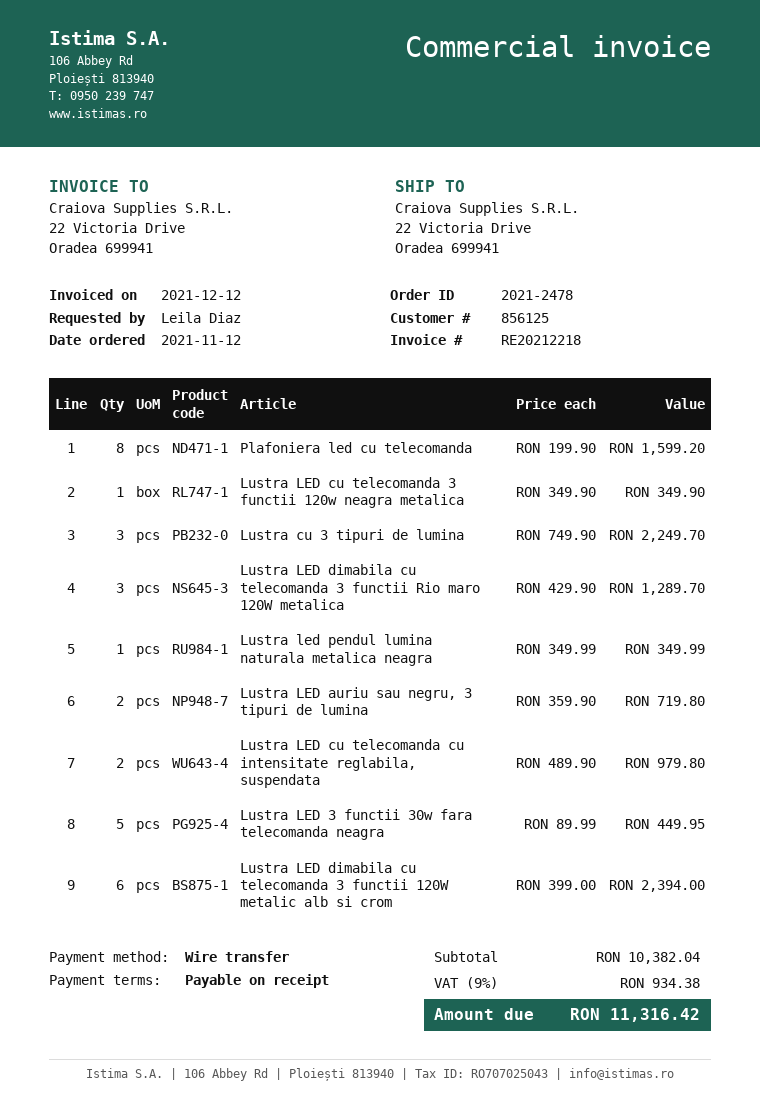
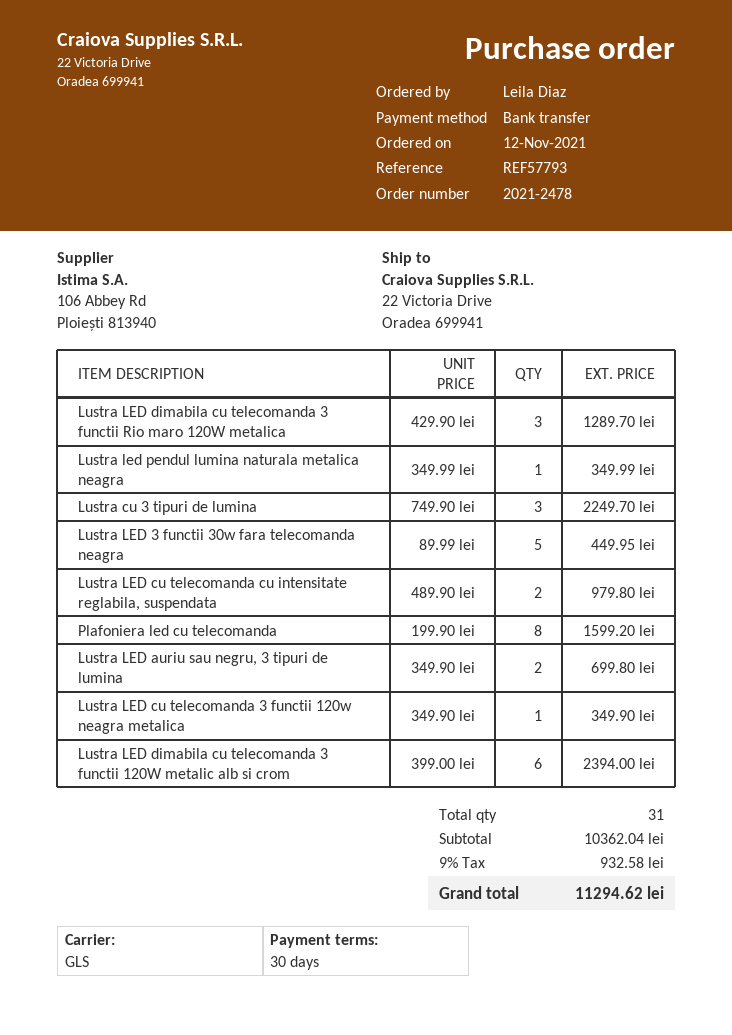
payment terms: on receipt -> 30 days
Lustra LED auriu sau negru, 3 tipuri de lumina: 2 x 359.90 = 719.80 -> 2 x 349.90 = 699.80
subtotal: 10382.04 -> 10362.04
tax: 9% = 934.38 -> 9% = 932.58
total: 11316.42 -> 11294.62

